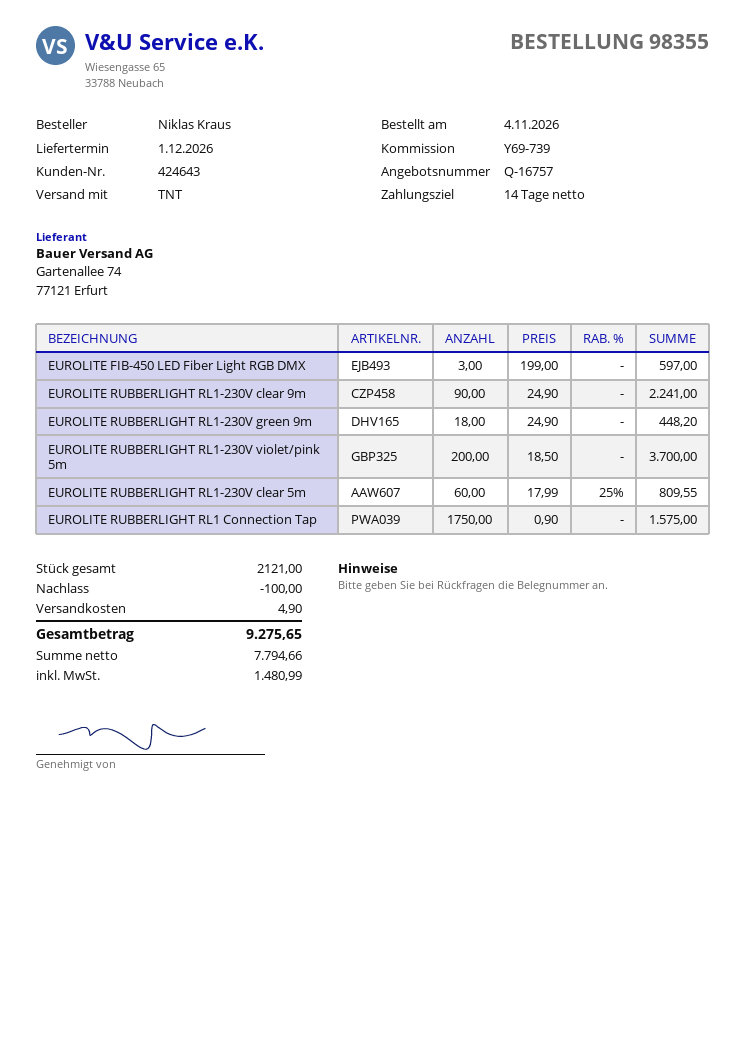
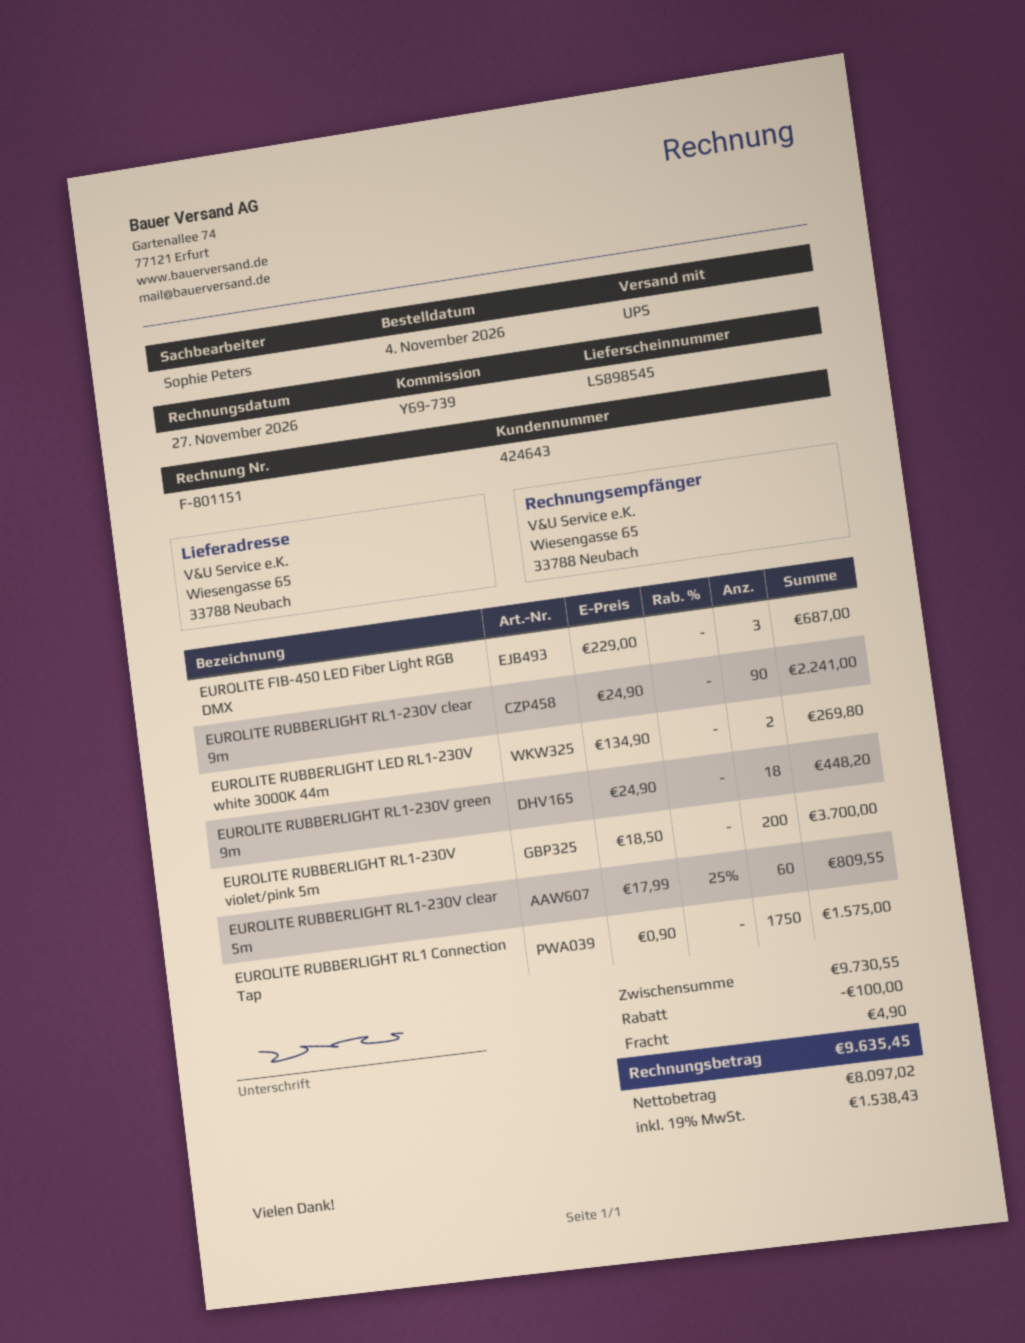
shipping method: TNT -> UPS
EUROLITE FIB-450 LED Fiber Light RGB DMX: 3 x 199.00 = 597.00 -> 3 x 229.00 = 687.00
EUROLITE RUBBERLIGHT LED RL1-230V white 3000K 44m: none -> 2 x 134.90 = 269.80
net: 7794.66 -> 8097.02
tax: 1480.99 -> 1538.43
total: 9275.65 -> 9635.45

